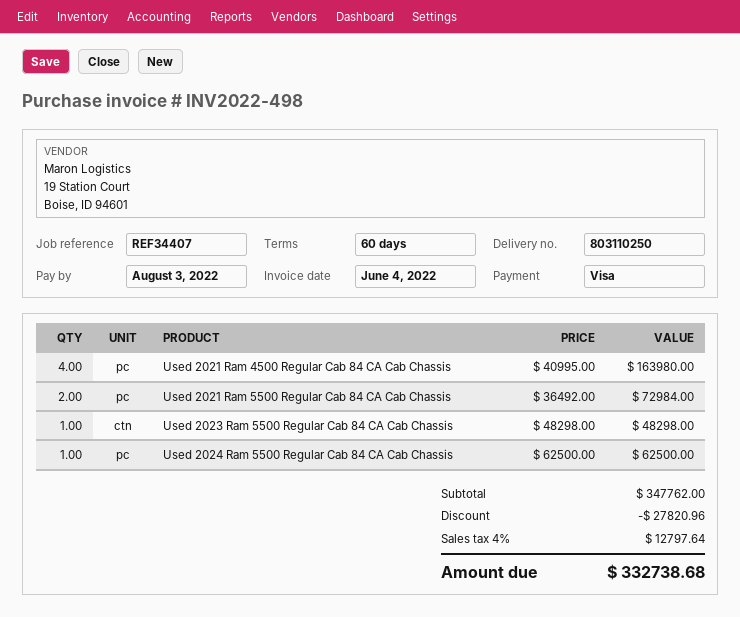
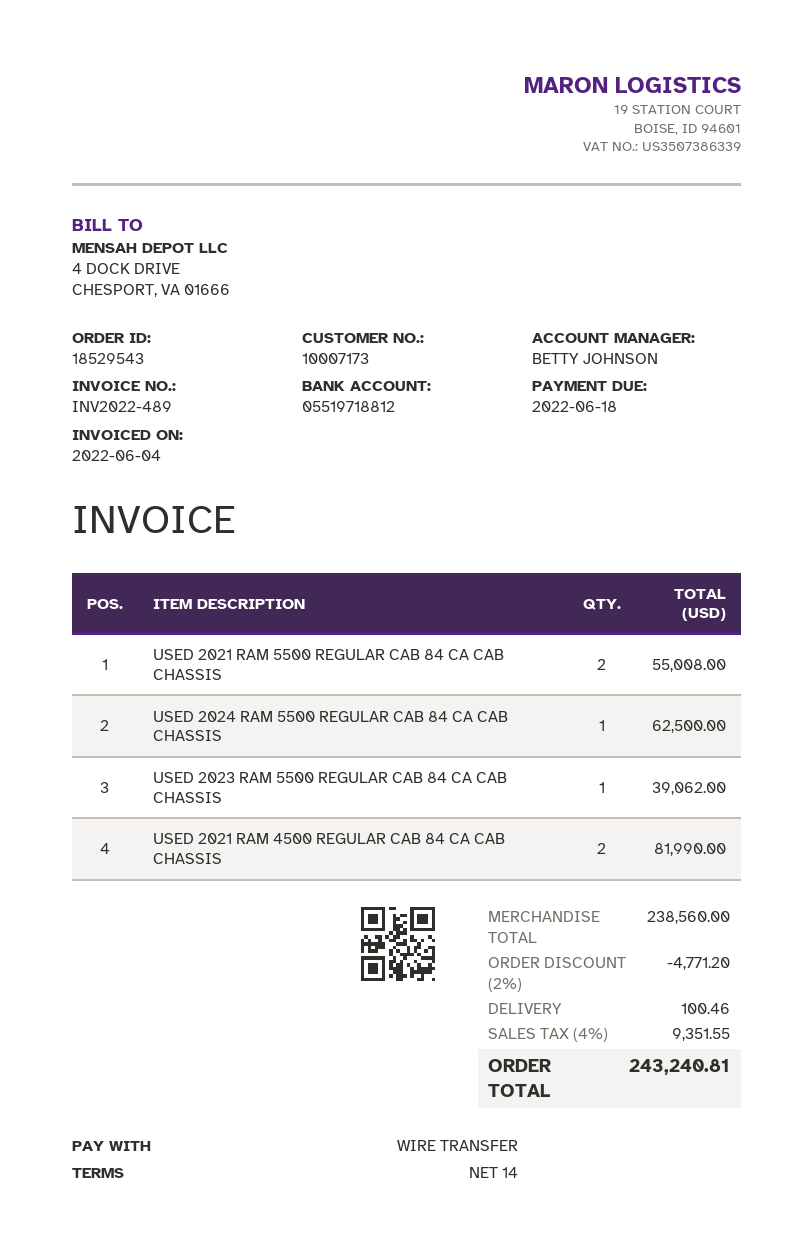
invoice number: INV2022-498 -> INV2022-489
payment terms: 60 days -> 14 days
due date: 2022-08-03 -> 2022-06-18
payment method: Visa -> bank transfer
Used 2021 Ram 4500 Regular Cab 84 CA Cab Chassis: 4 for 163980.00 -> 2 for 81990.00
Used 2021 Ram 5500 Regular Cab 84 CA Cab Chassis: 2 for 72984.00 -> 2 for 55008.00
Used 2023 Ram 5500 Regular Cab 84 CA Cab Chassis: 1 for 48298.00 -> 1 for 39062.00
subtotal: 347762.00 -> 238560.00
discount: 27820.96 -> 4771.20
shipping: none -> 100.46
tax: 4% = 12797.64 -> 4% = 9351.55
total: 332738.68 -> 243240.81

